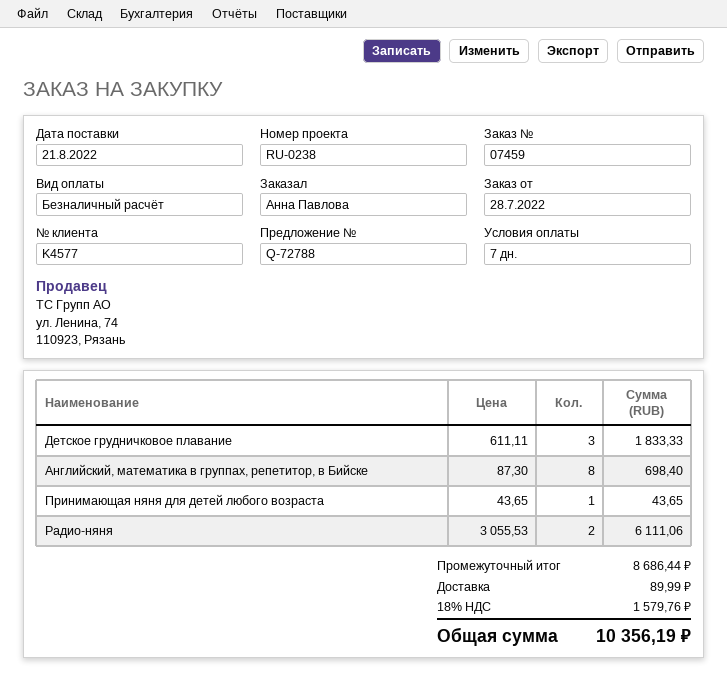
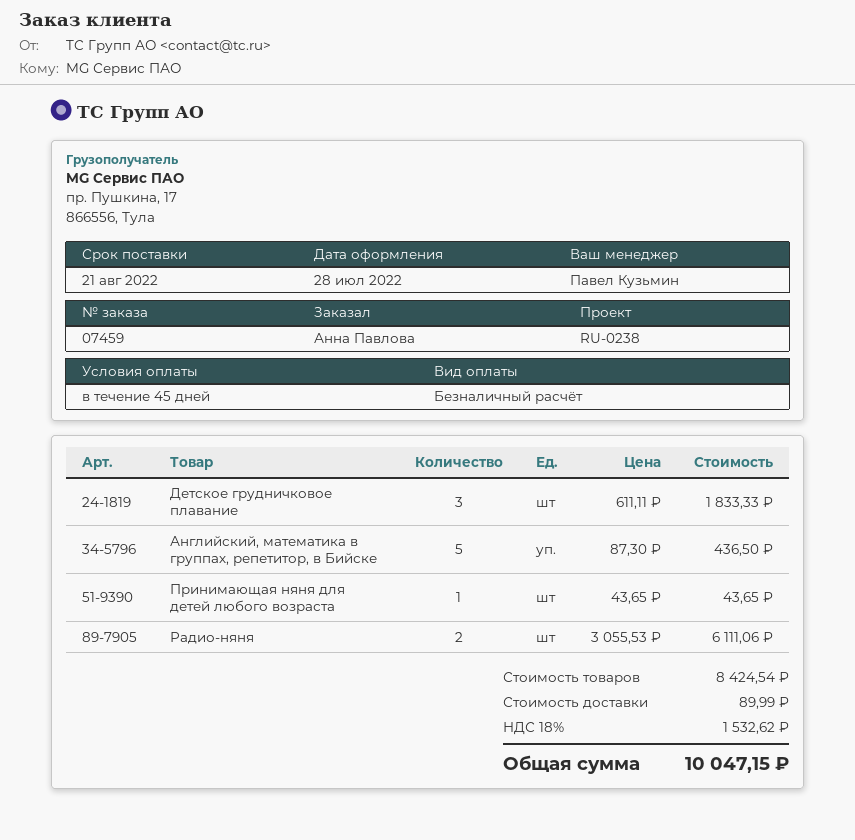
payment terms: 7 days -> 45 days
Английский, математика в группах, репетитор, в Бийске: 8 x 87.30 = 698.40 -> 5 x 87.30 = 436.50
subtotal: 8686.44 -> 8424.54
tax: 18% = 1579.76 -> 18% = 1532.62
total: 10356.19 -> 10047.15

